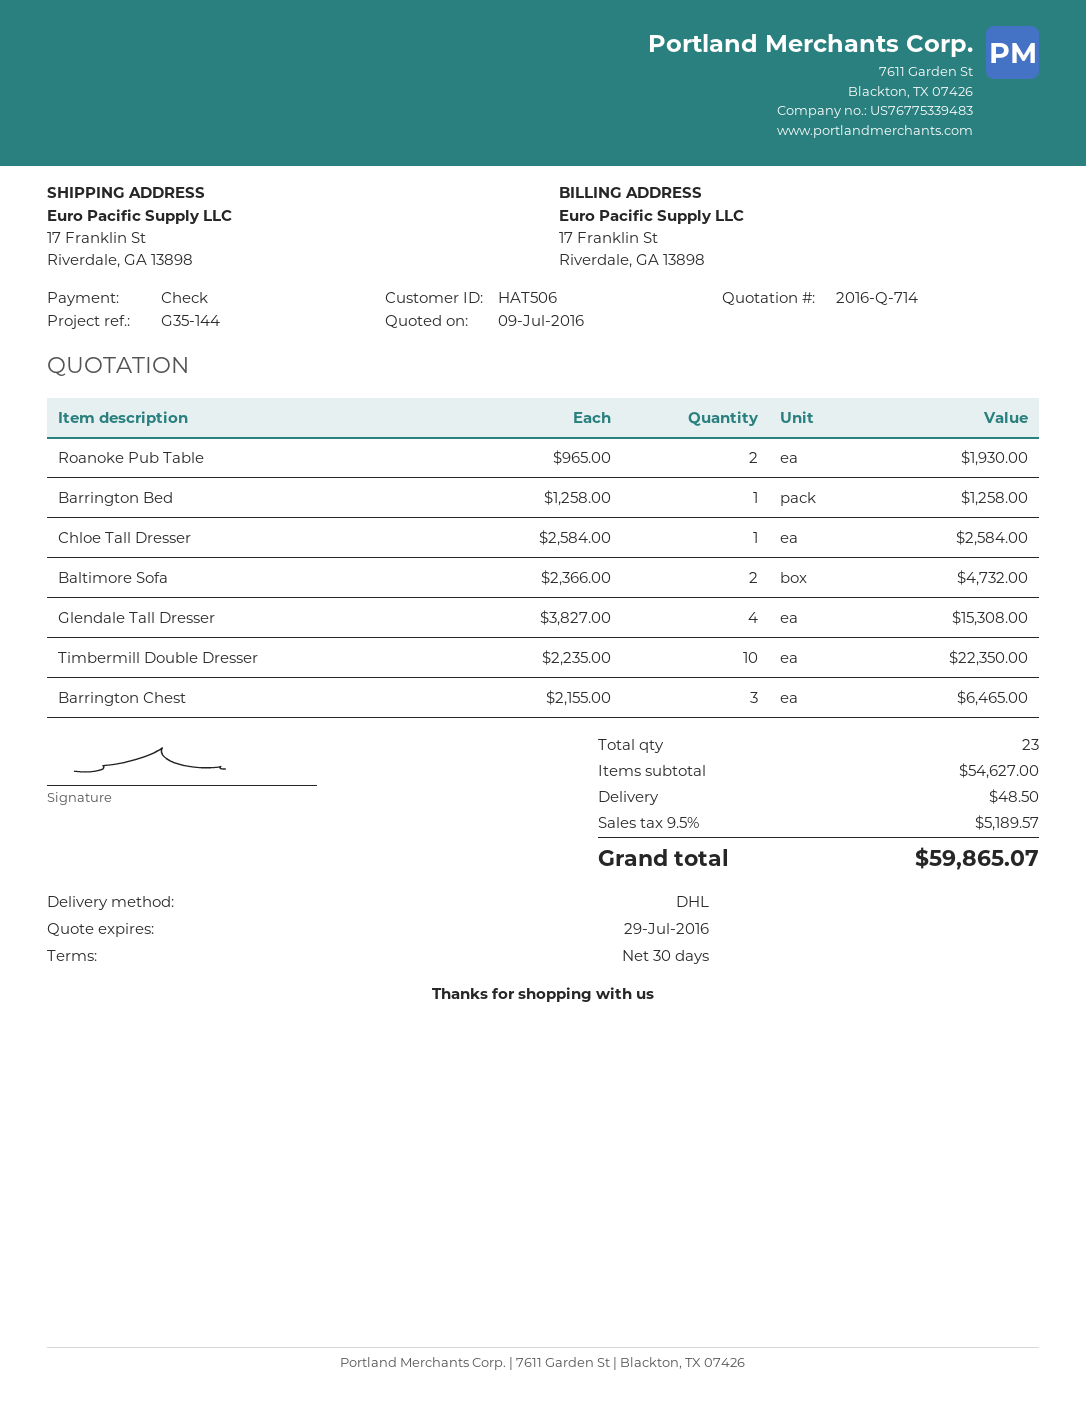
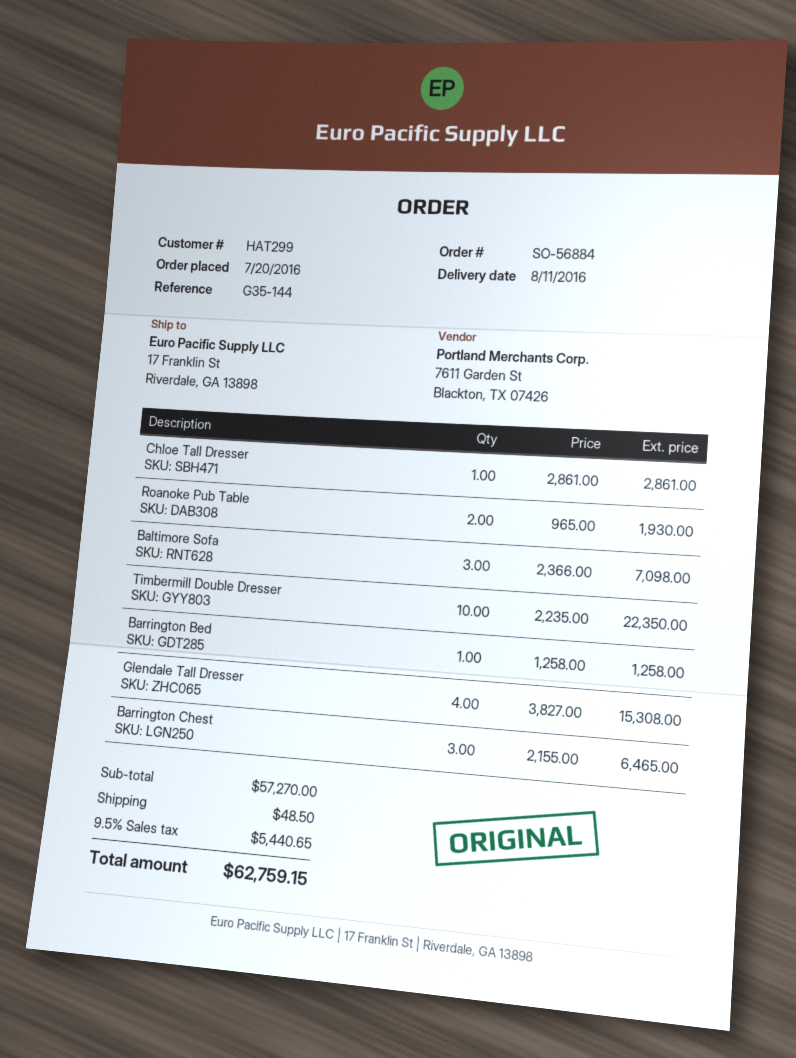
customer number: HAT506 -> HAT299
Chloe Tall Dresser: 1 x 2584.00 = 2584.00 -> 1 x 2861.00 = 2861.00
Baltimore Sofa: 2 x 2366.00 = 4732.00 -> 3 x 2366.00 = 7098.00
subtotal: 54627.00 -> 57270.00
tax: 9.5% = 5189.57 -> 9.5% = 5440.65
total: 59865.07 -> 62759.15

